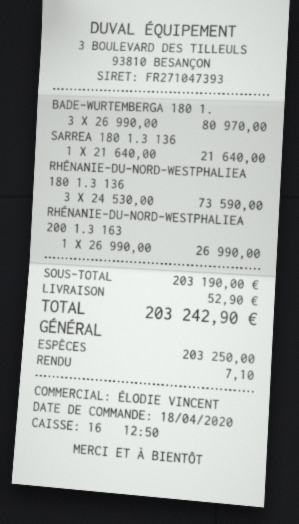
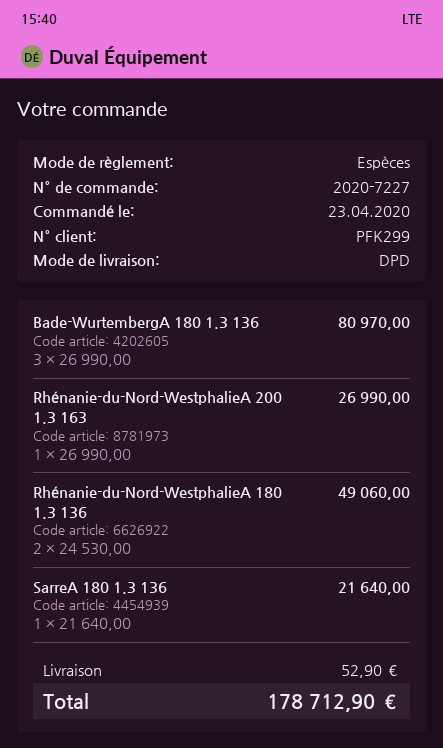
order date: 2020-04-18 -> 2020-04-23
RHÉNANIE-DU-NORD-WESTPHALIEA 180 1.3 136: 3 x 24530.00 = 73590.00 -> 2 x 24530.00 = 49060.00
total: 203242.90 -> 178712.90

